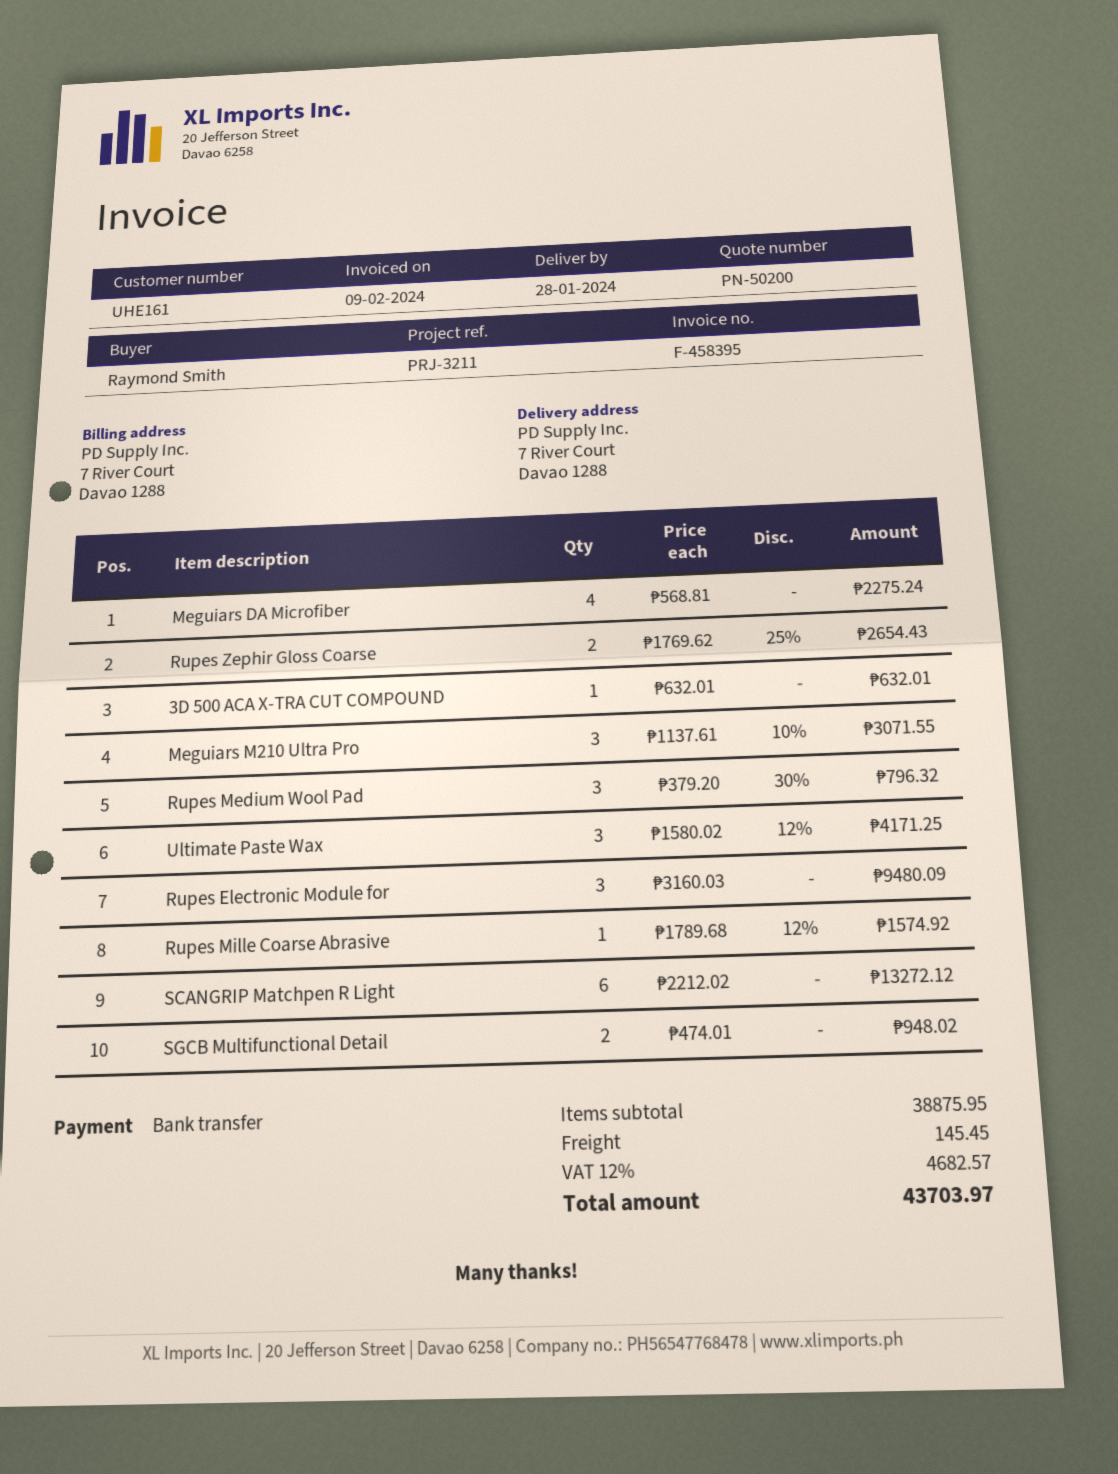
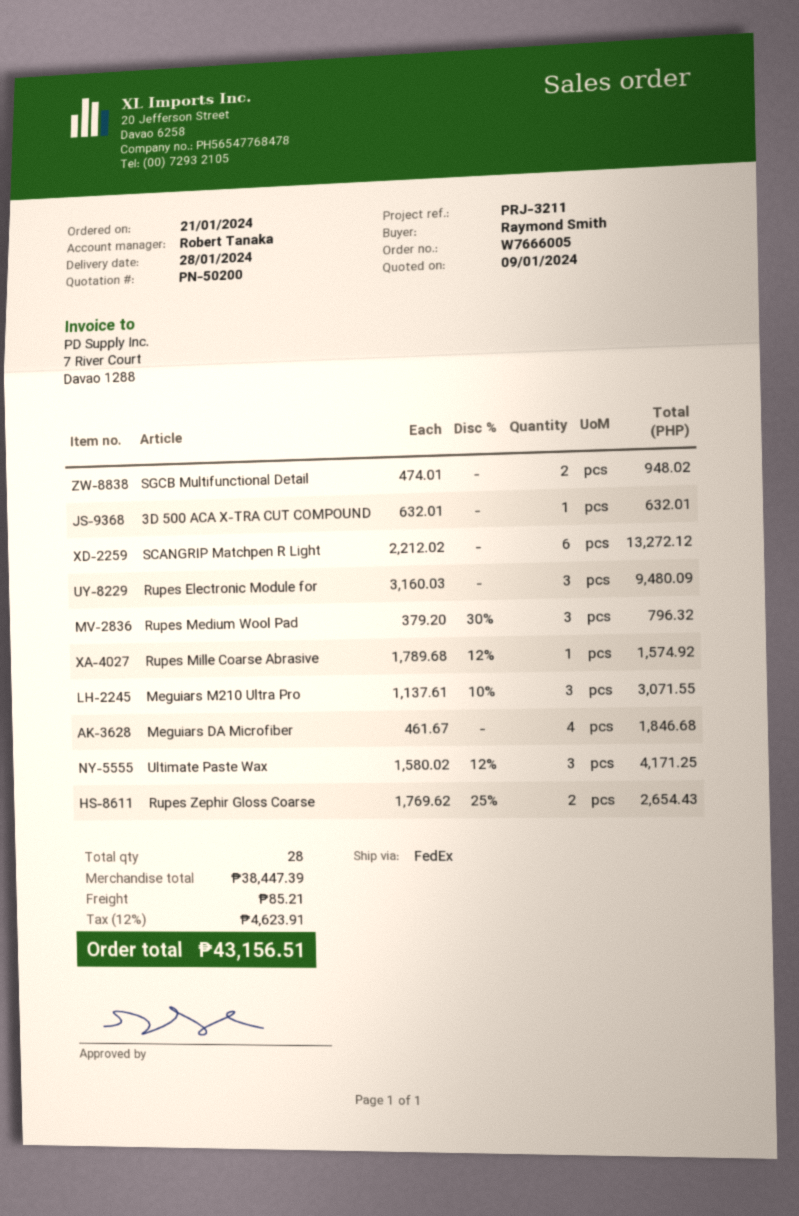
Meguiars DA Microfiber: 4 x 568.81 = 2275.24 -> 4 x 461.67 = 1846.68
subtotal: 38875.95 -> 38447.39
shipping: 145.45 -> 85.21
tax: 12% = 4682.57 -> 12% = 4623.91
total: 43703.97 -> 43156.51

